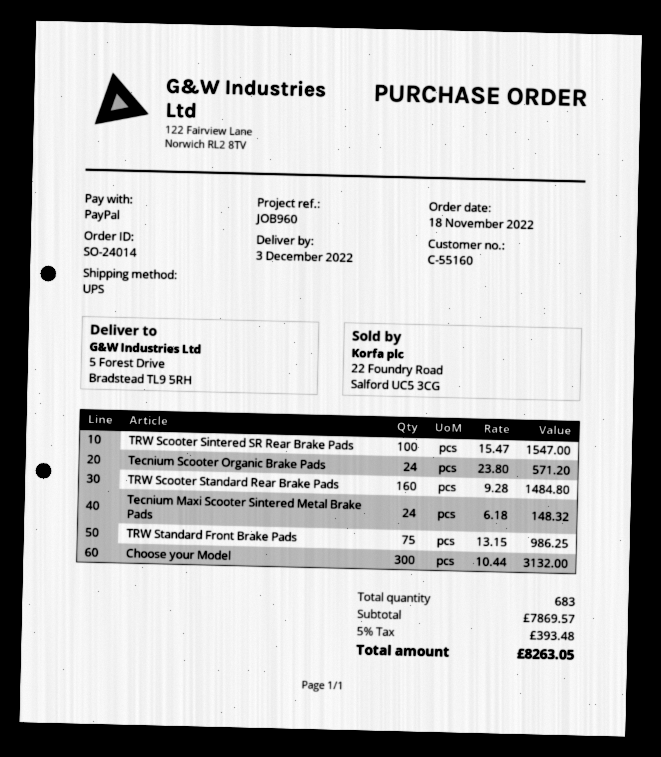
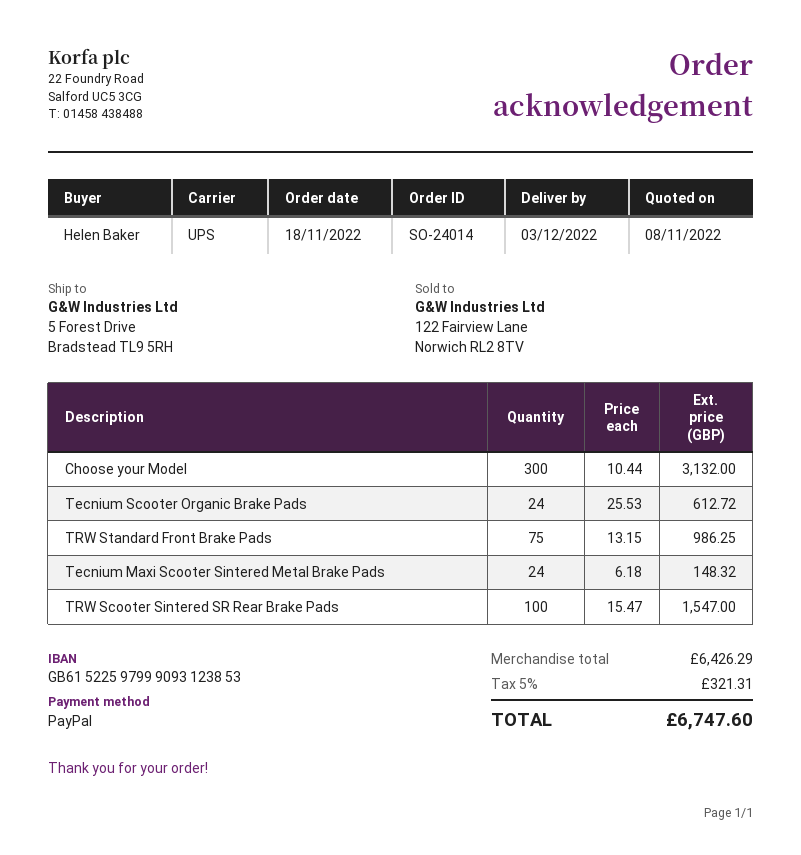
Tecnium Scooter Organic Brake Pads: 24 x 23.80 = 571.20 -> 24 x 25.53 = 612.72
TRW Scooter Standard Rear Brake Pads: 160 x 9.28 = 1484.80 -> none
subtotal: 7869.57 -> 6426.29
tax: 5% = 393.48 -> 5% = 321.31
total: 8263.05 -> 6747.60

